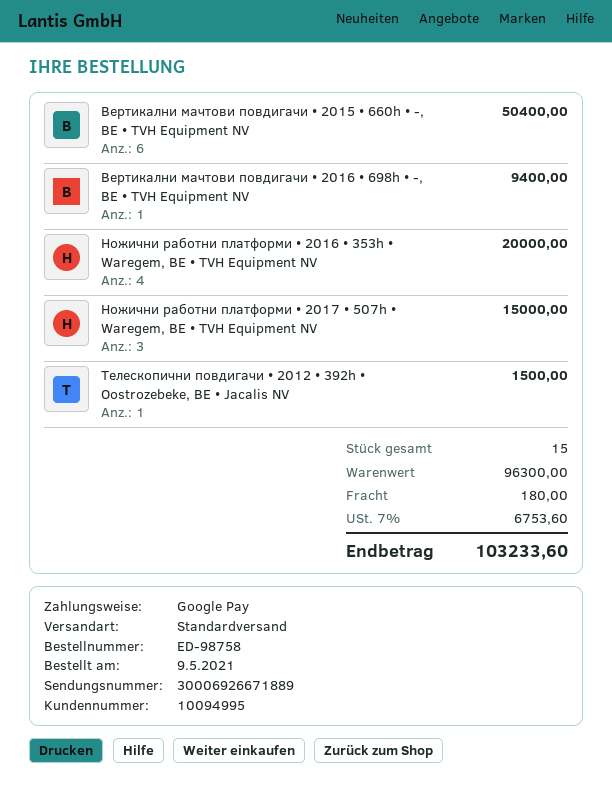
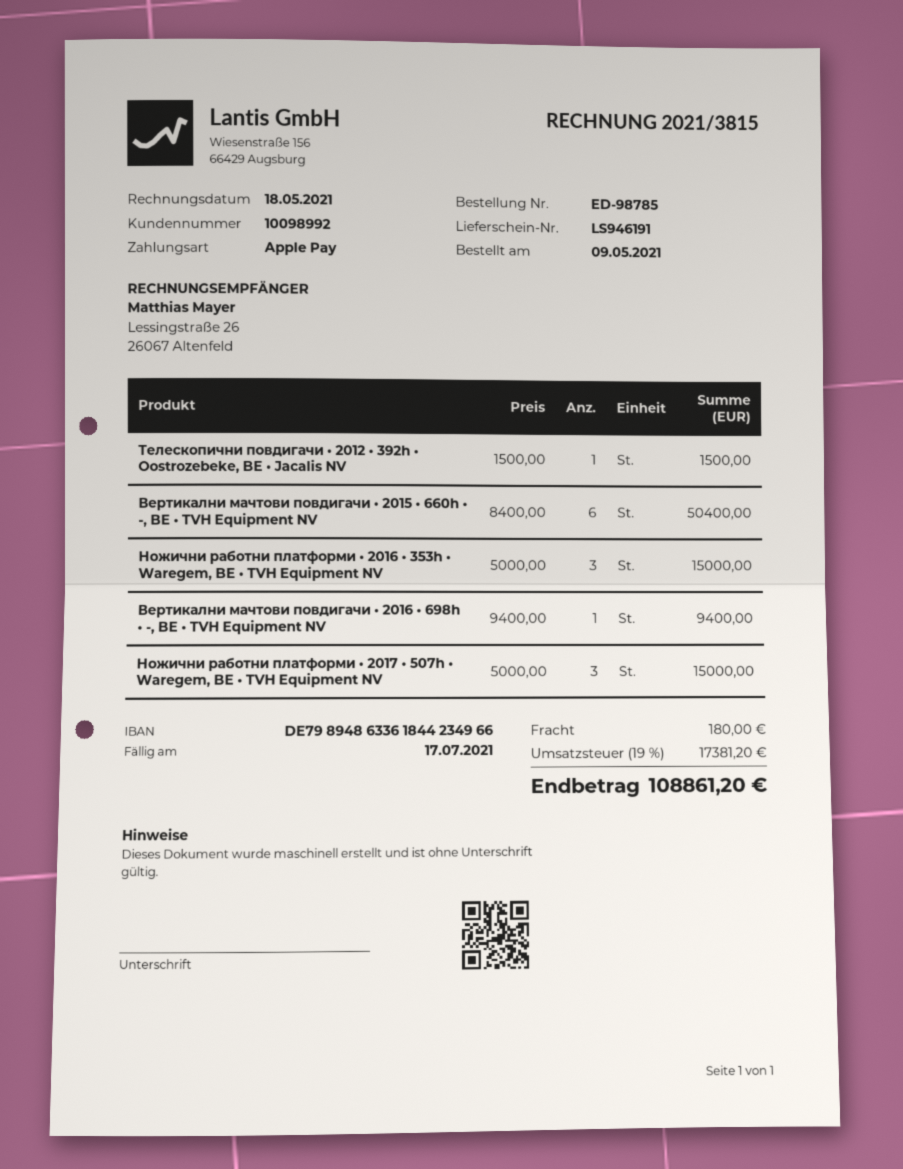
order number: ED-98758 -> ED-98785
customer number: 10094995 -> 10098992
payment method: Google Pay -> Apple Pay
Ножични работни платформи • 2016 • 353h • Waregem, BE • TVH Equipment NV: 4 for 20000.00 -> 3 for 15000.00
tax: 7% = 6753.60 -> 19% = 17381.20
total: 103233.60 -> 108861.20

